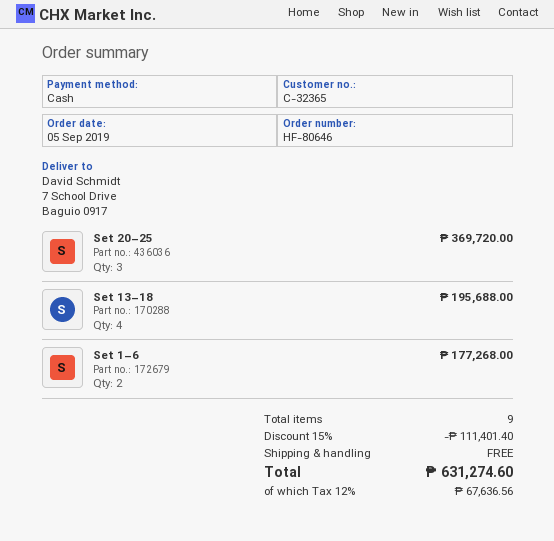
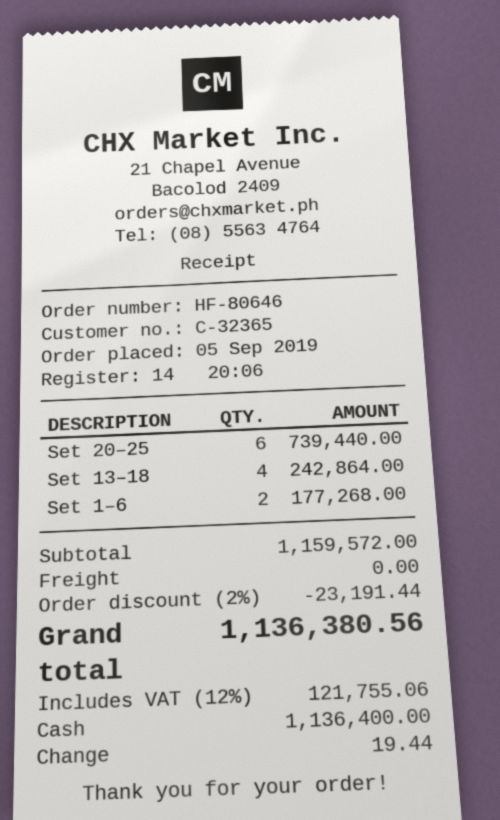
Set 20–25: 3 for 369720.00 -> 6 for 739440.00
Set 13–18: 4 for 195688.00 -> 4 for 242864.00
discount: 15% = 111401.40 -> 2% = 23191.44
tax: 12% = 67636.56 -> 12% = 121755.06
total: 631274.60 -> 1136380.56

